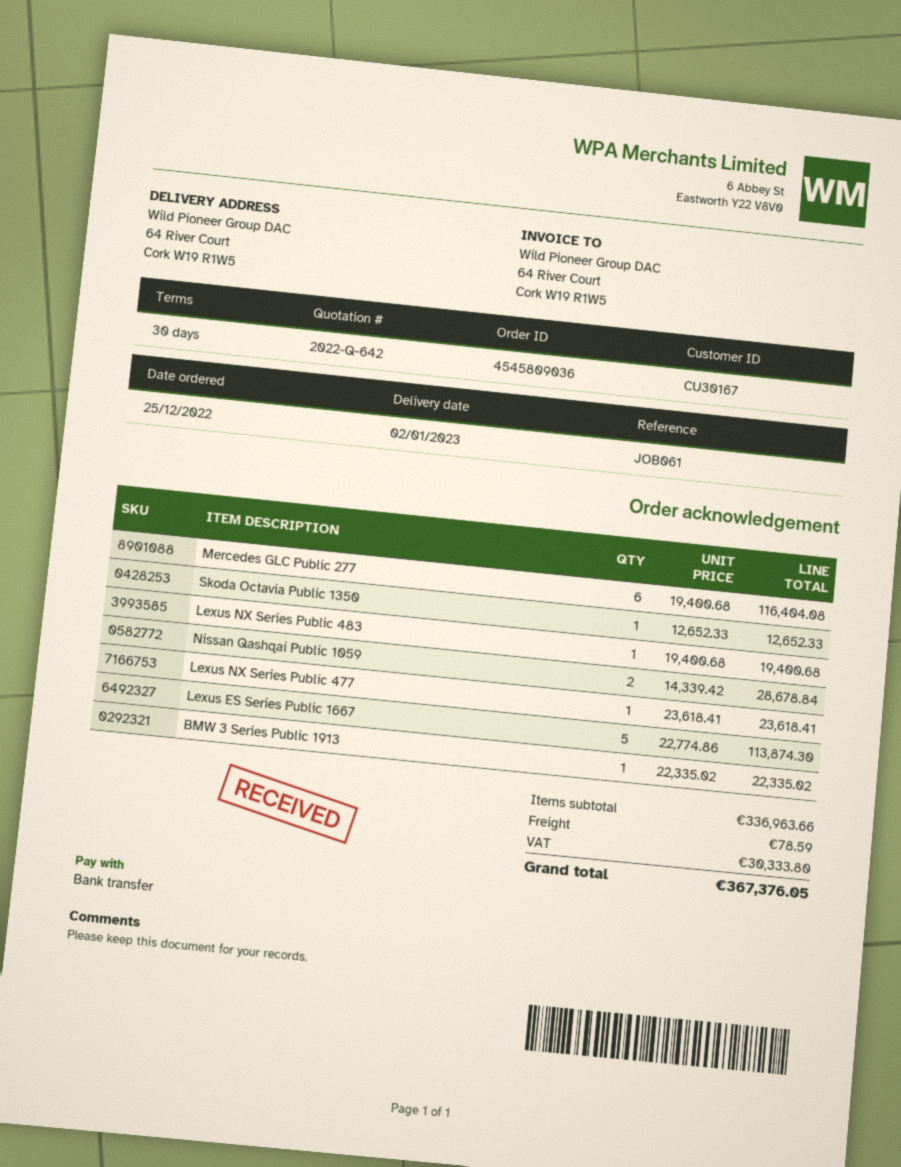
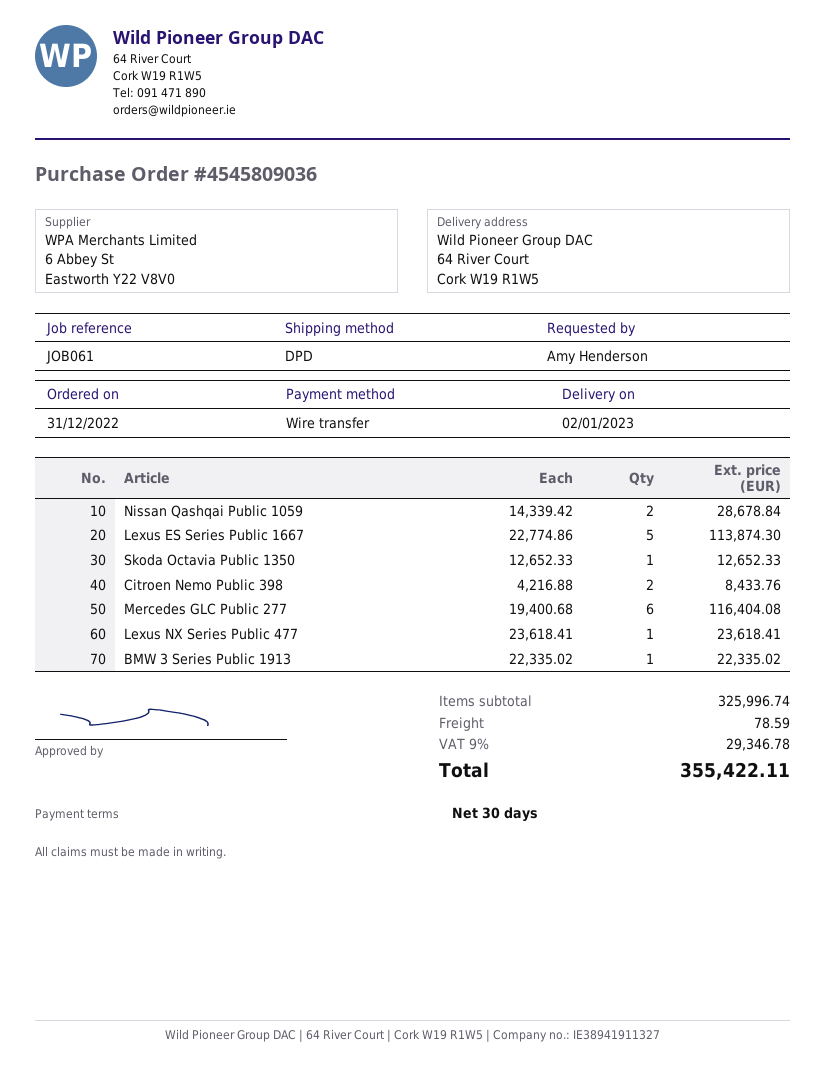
order date: 2022-12-25 -> 2022-12-31
Lexus NX Series Public 483: 1 x 19400.68 = 19400.68 -> none
Citroen Nemo Public 398: none -> 2 x 4216.88 = 8433.76
subtotal: 336963.66 -> 325996.74
tax: 30333.80 -> 29346.78
total: 367376.05 -> 355422.11

